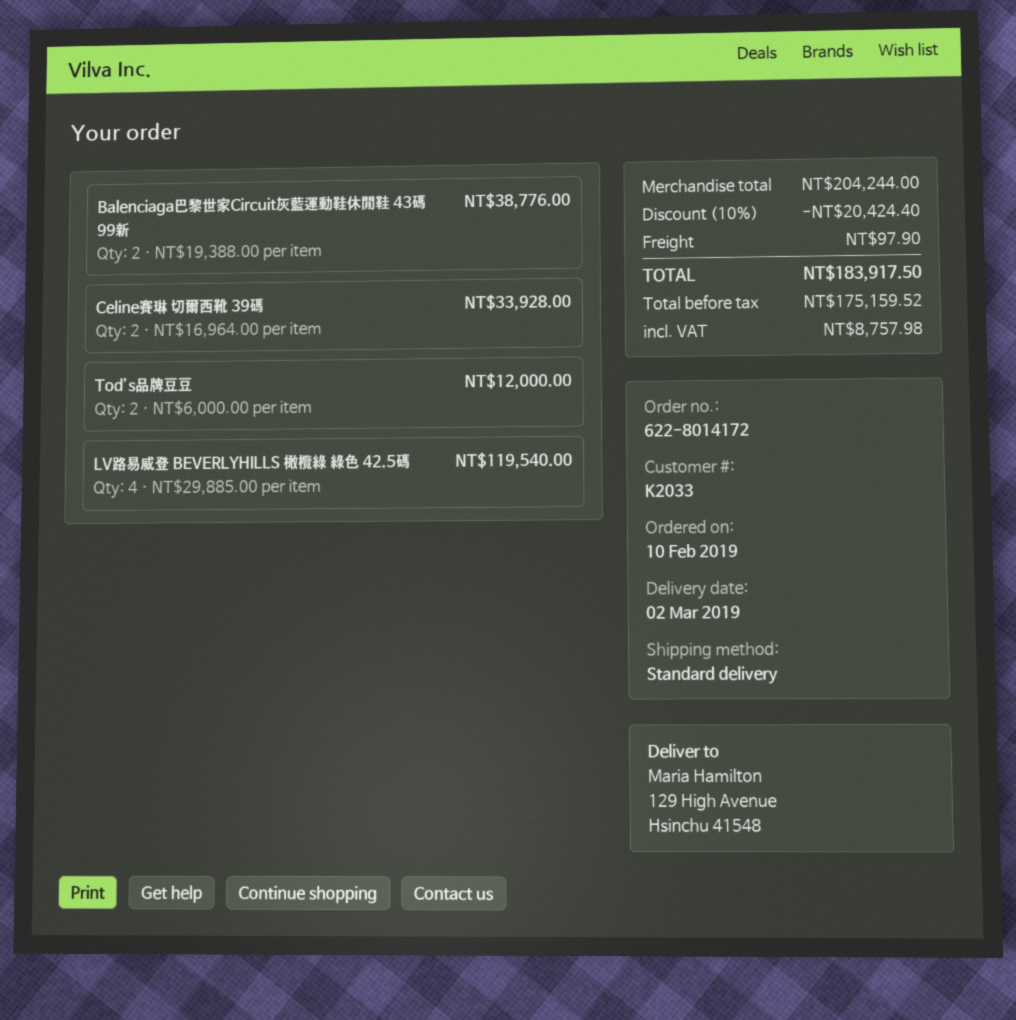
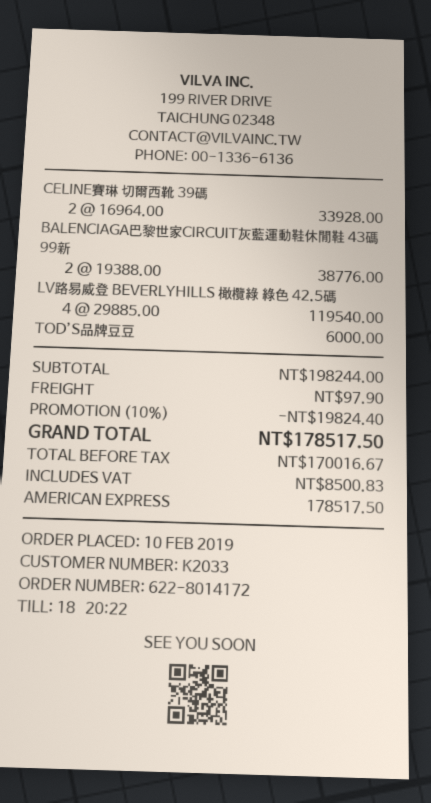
Tod’s品牌豆豆: 2 x 6000.00 = 12000.00 -> 1 x 6000.00 = 6000.00
subtotal: 204244.00 -> 198244.00
discount: 10% = 20424.40 -> 10% = 19824.40
net: 175159.52 -> 170016.67
tax: 8757.98 -> 8500.83
total: 183917.50 -> 178517.50

